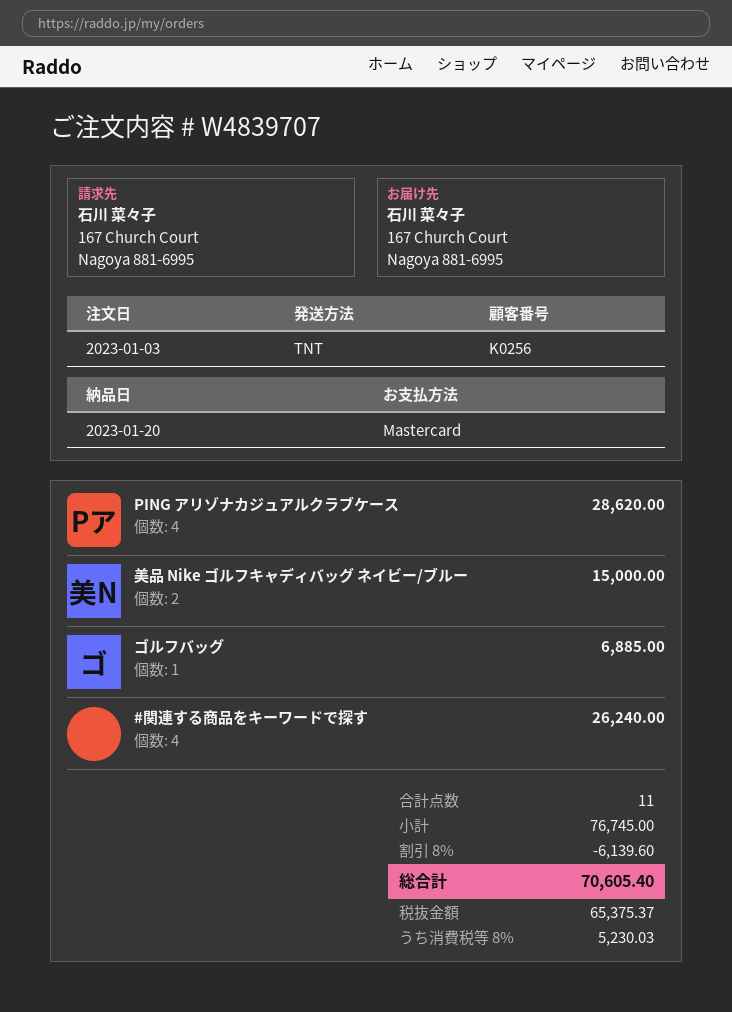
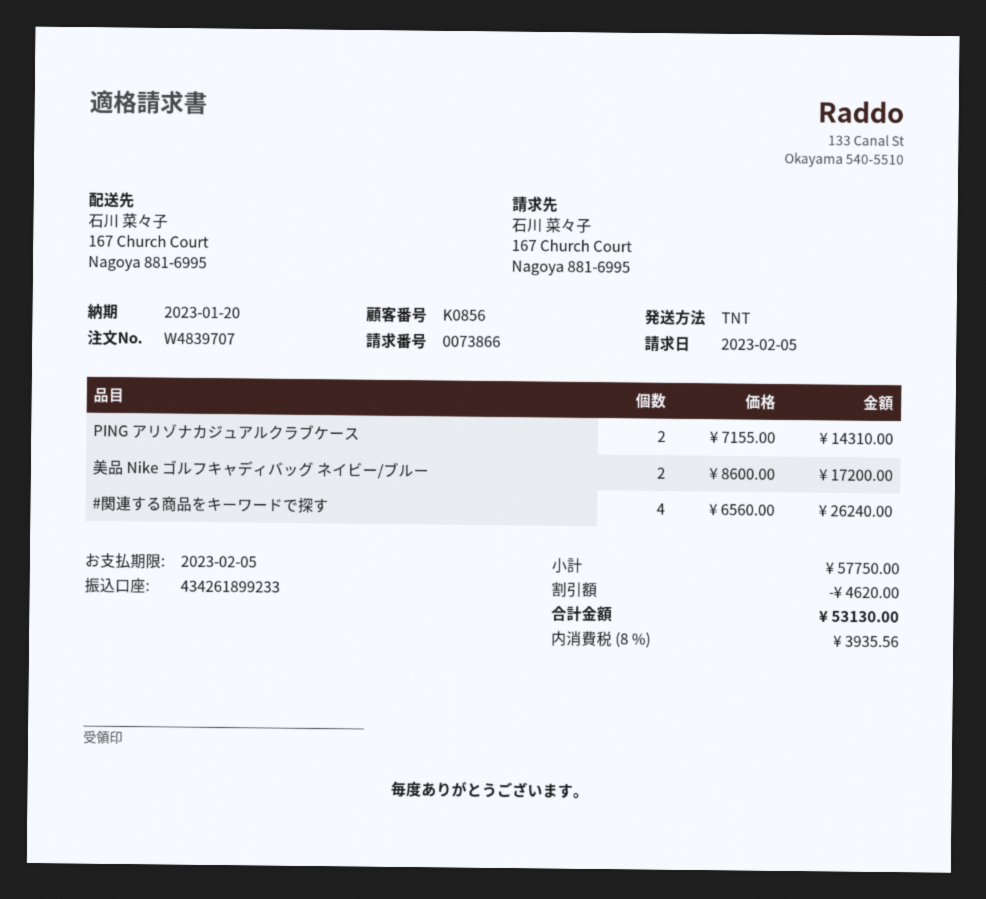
customer number: K0256 -> K0856
PING アリゾナカジュアルクラブケース: 4 for 28620.00 -> 2 for 14310.00
美品 Nike ゴルフキャディバッグ ネイビー/ブルー: 2 for 15000.00 -> 2 for 17200.00
ゴルフバッグ: 1 for 6885.00 -> none
subtotal: 76745.00 -> 57750.00
discount: 6139.60 -> 4620.00
tax: 8% = 5230.03 -> 8% = 3935.56
total: 70605.40 -> 53130.00

